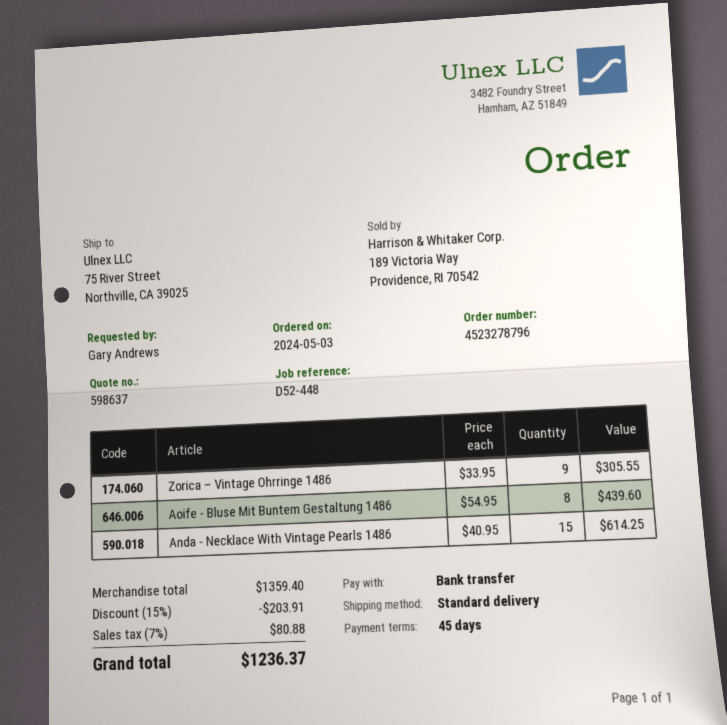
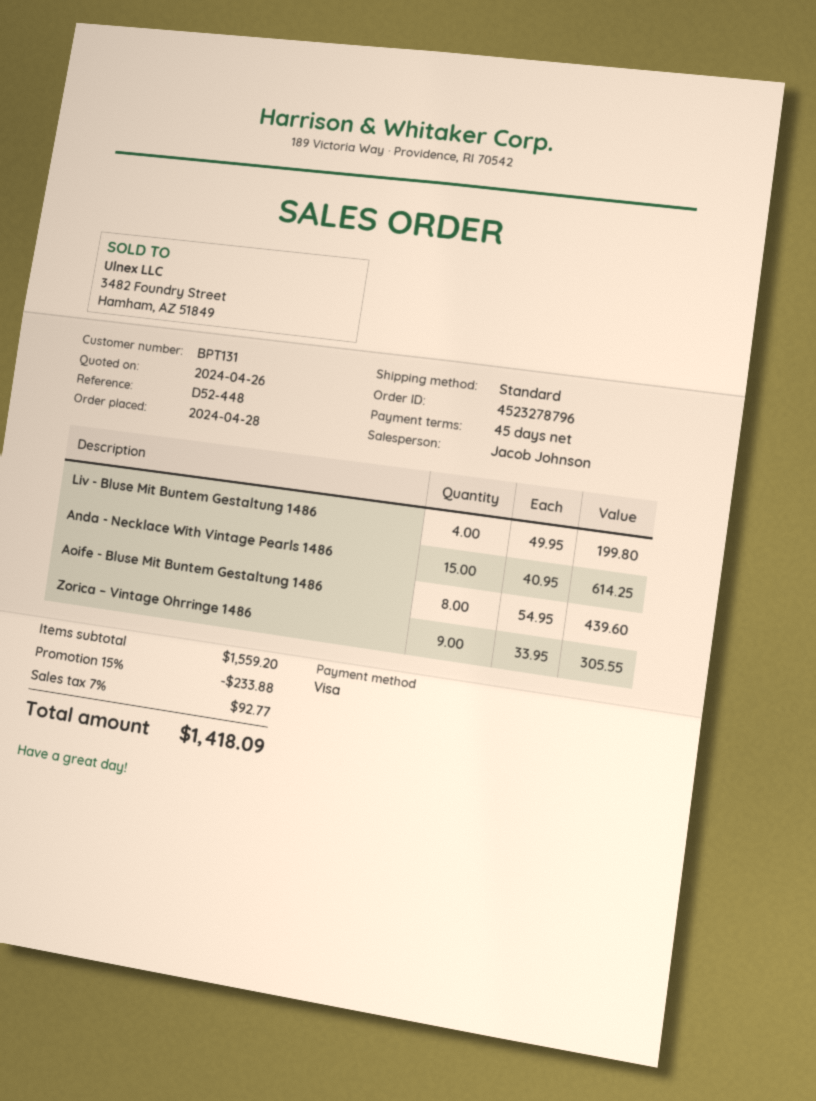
order date: 2024-05-03 -> 2024-04-28
payment method: bank transfer -> Visa
Liv - Bluse Mit Buntem Gestaltung 1486: none -> 4 x 49.95 = 199.80
subtotal: 1359.40 -> 1559.20
discount: 15% = 203.91 -> 15% = 233.88
tax: 7% = 80.88 -> 7% = 92.77
total: 1236.37 -> 1418.09

